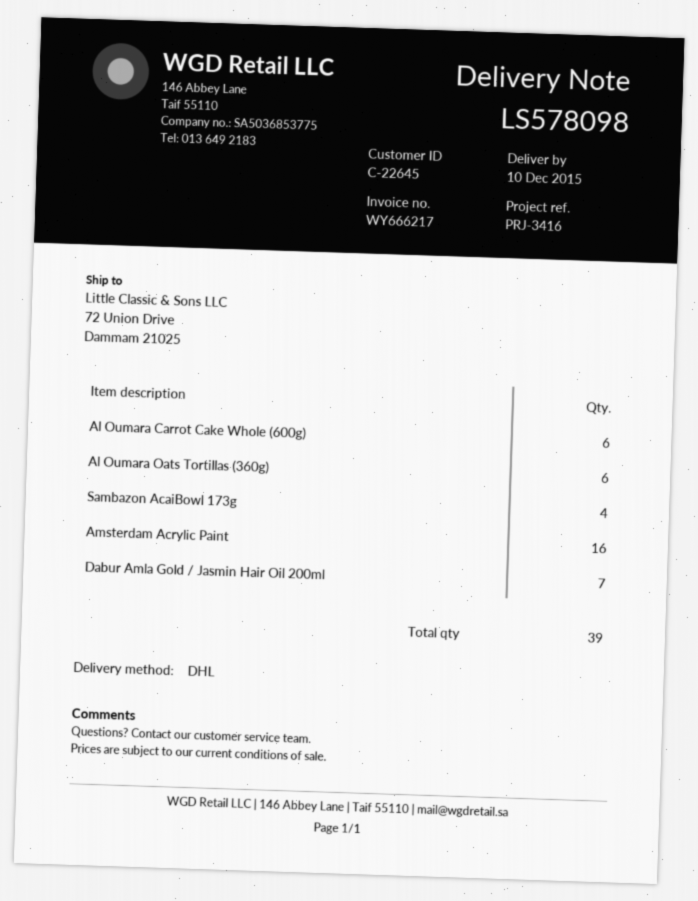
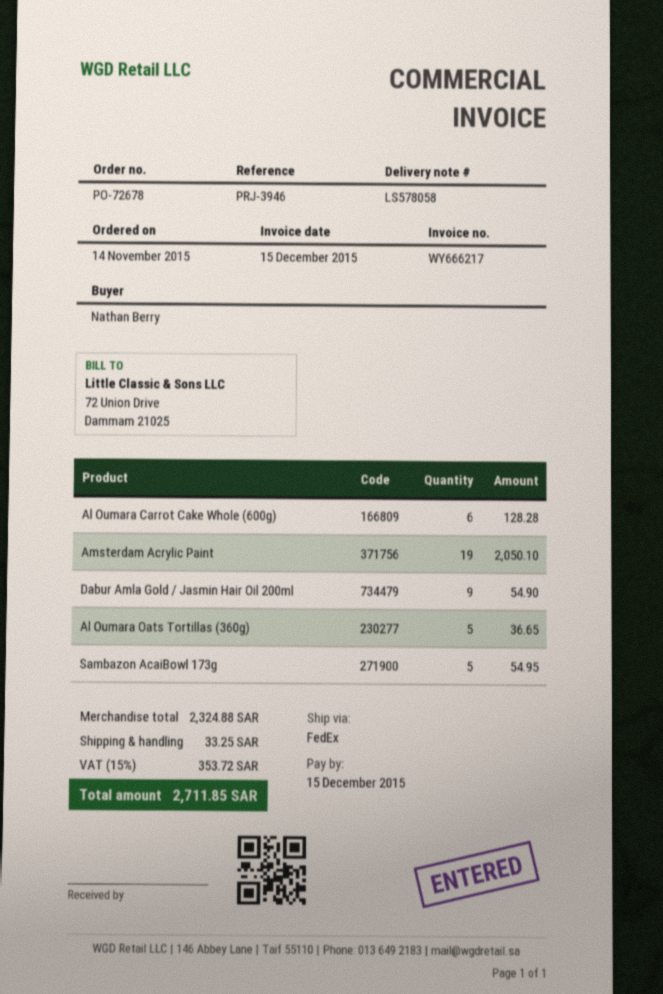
delivery note number: LS578098 -> LS578058
reference: PRJ-3416 -> PRJ-3946
shipping method: DHL -> FedEx
Al Oumara Oats Tortillas (360g): 6 -> 5
Sambazon AcaiBowl 173g: 4 -> 5
Amsterdam Acrylic Paint: 16 -> 19
Dabur Amla Gold / Jasmin Hair Oil 200ml: 7 -> 9

